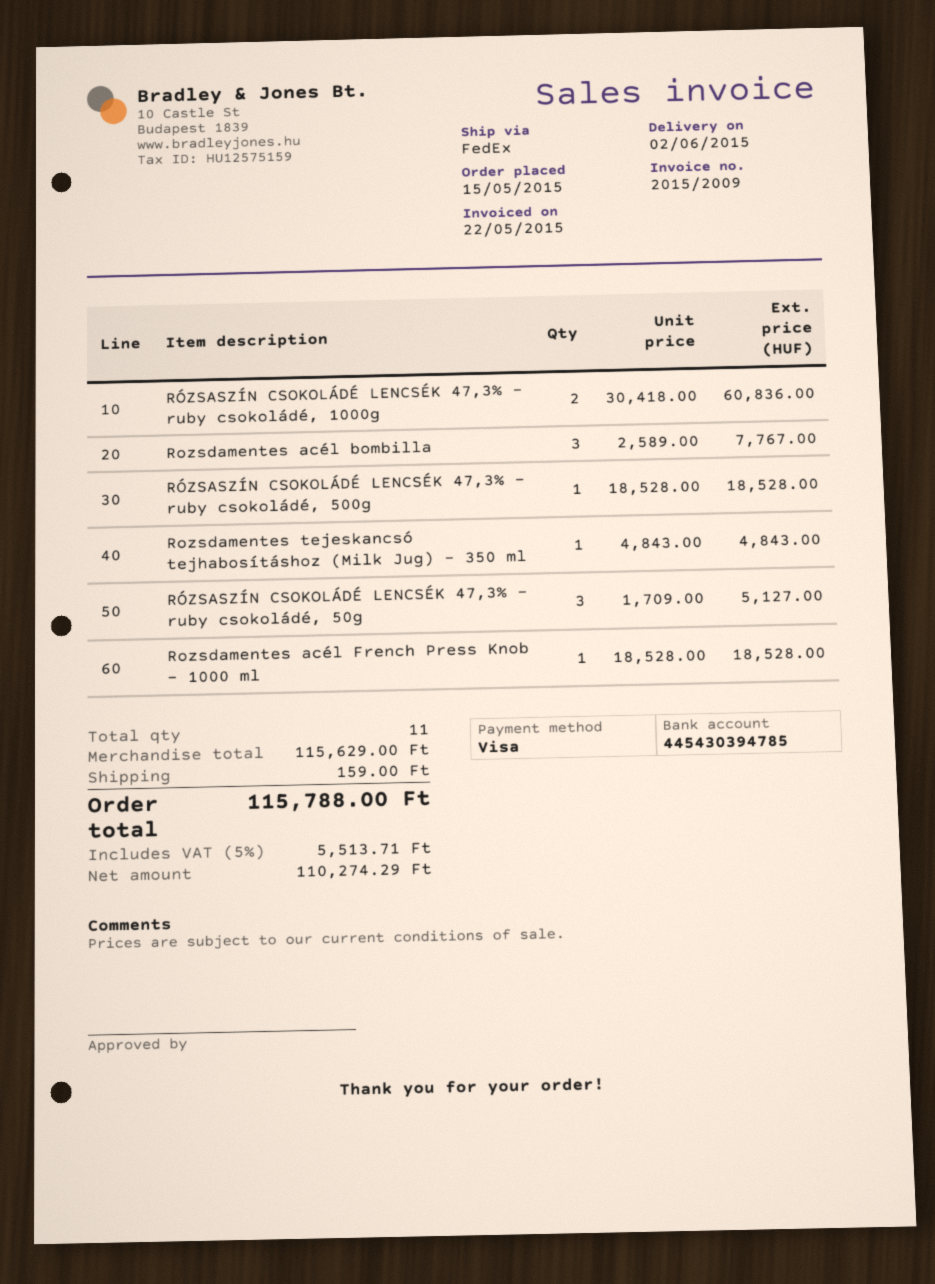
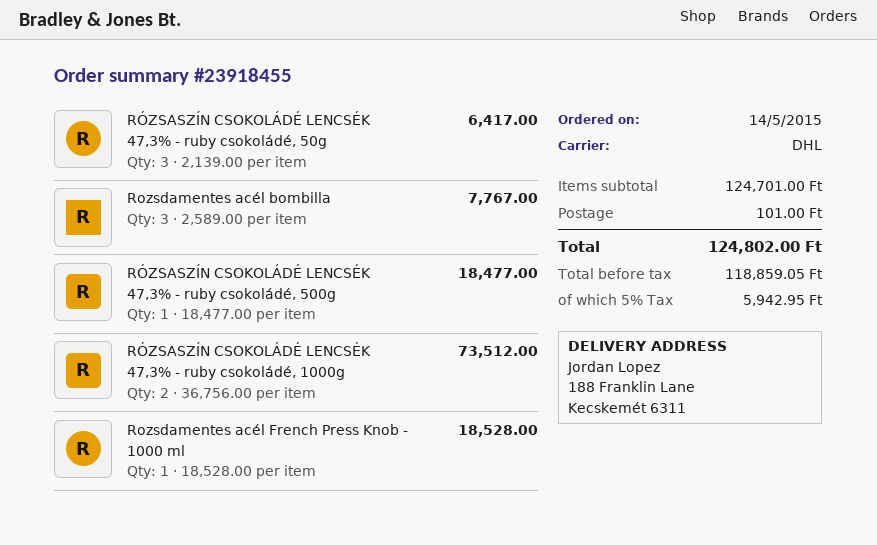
order date: 2015-05-15 -> 2015-05-14
shipping method: FedEx -> DHL
RÓZSASZÍN CSOKOLÁDÉ LENCSÉK 47,3% - ruby csokoládé, 1000g: 2 x 30418.00 = 60836.00 -> 2 x 36756.00 = 73512.00
RÓZSASZÍN CSOKOLÁDÉ LENCSÉK 47,3% - ruby csokoládé, 500g: 1 x 18528.00 = 18528.00 -> 1 x 18477.00 = 18477.00
Rozsdamentes tejeskancsó tejhabosításhoz (Milk Jug) - 350 ml: 1 x 4843.00 = 4843.00 -> none
RÓZSASZÍN CSOKOLÁDÉ LENCSÉK 47,3% - ruby csokoládé, 50g: 3 x 1709.00 = 5127.00 -> 3 x 2139.00 = 6417.00
subtotal: 115629.00 -> 124701.00
shipping: 159.00 -> 101.00
net: 110274.29 -> 118859.05
tax: 5% = 5513.71 -> 5% = 5942.95
total: 115788.00 -> 124802.00

